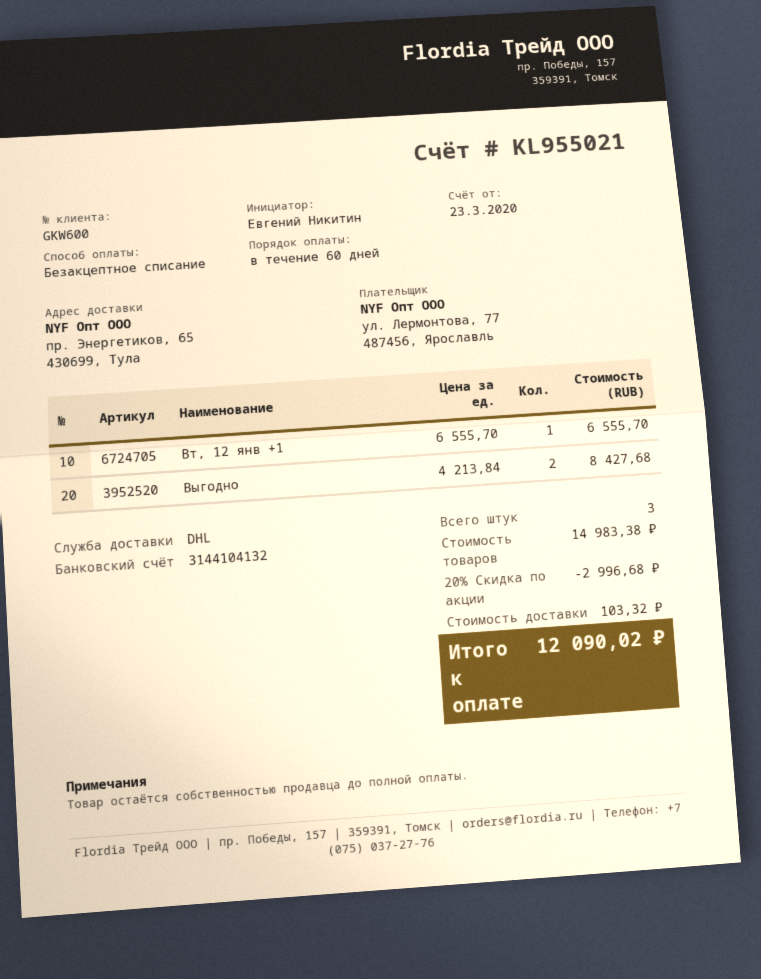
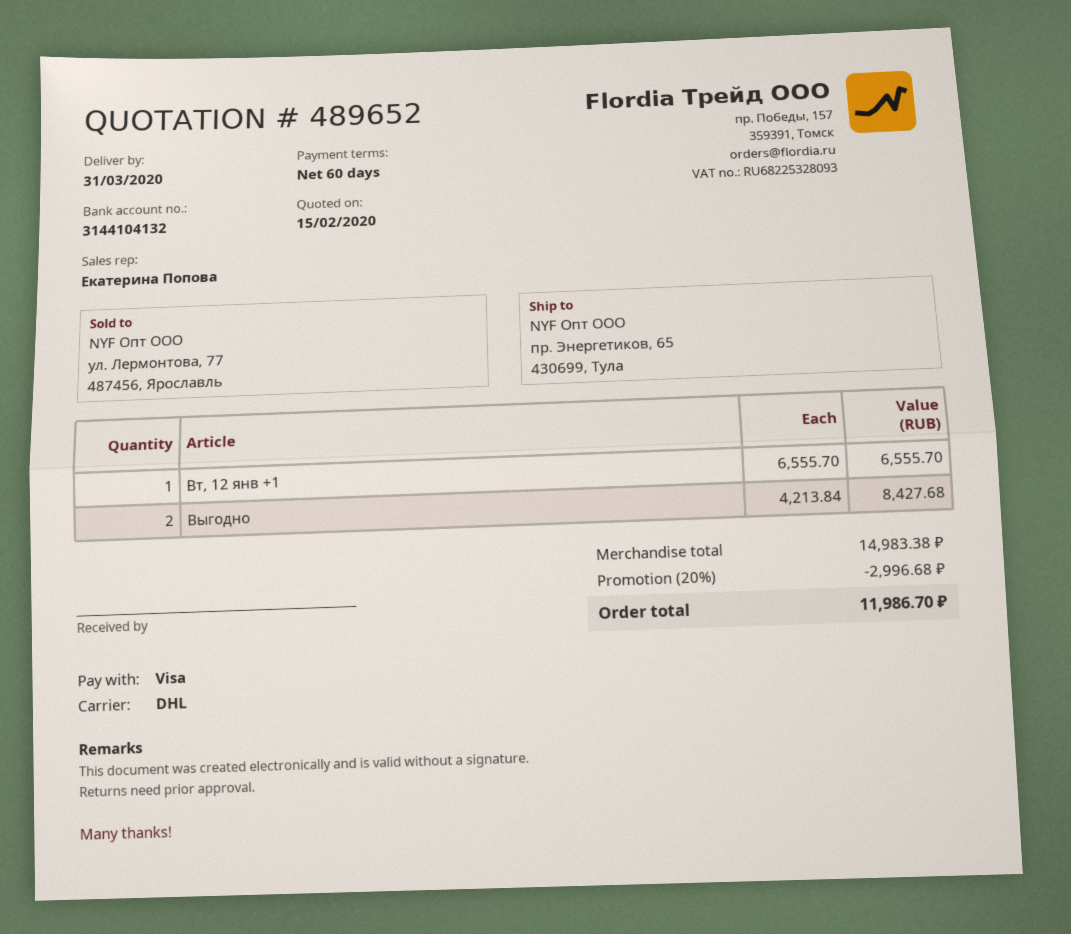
payment method: direct debit -> Visa
shipping: 103.32 -> none
total: 12090.02 -> 11986.70

